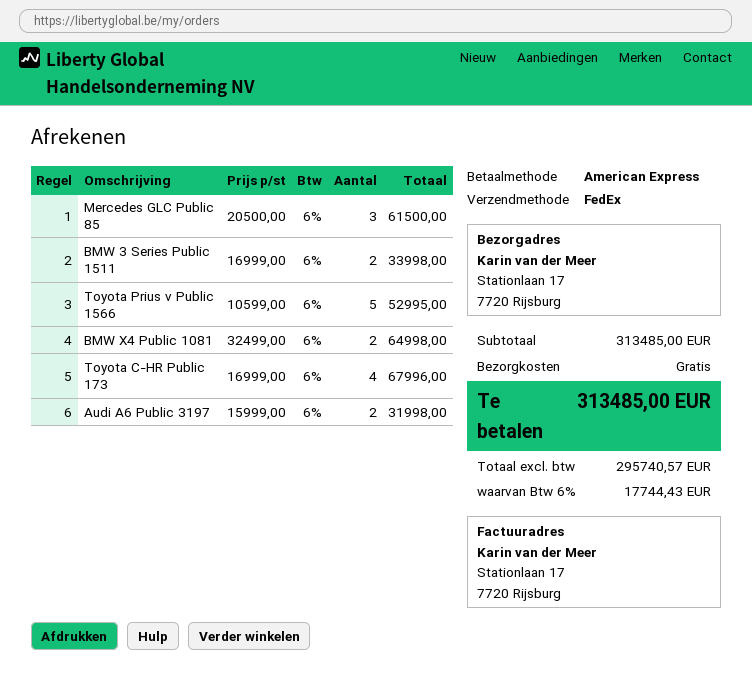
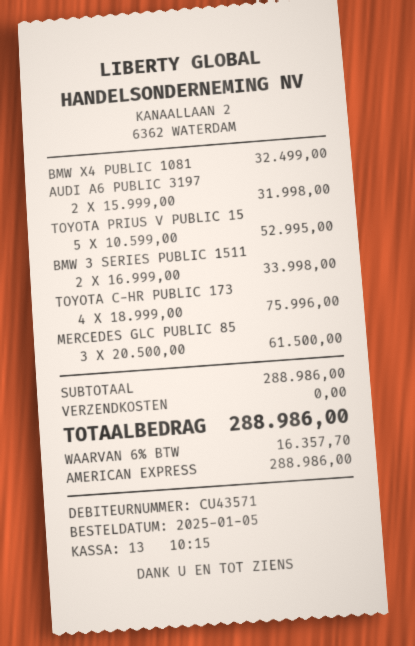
BMW X4 Public 1081: 2 x 32499.00 = 64998.00 -> 1 x 32499.00 = 32499.00
Toyota C-HR Public 173: 4 x 16999.00 = 67996.00 -> 4 x 18999.00 = 75996.00
subtotal: 313485.00 -> 288986.00
tax: 6% = 17744.43 -> 6% = 16357.70
total: 313485.00 -> 288986.00

